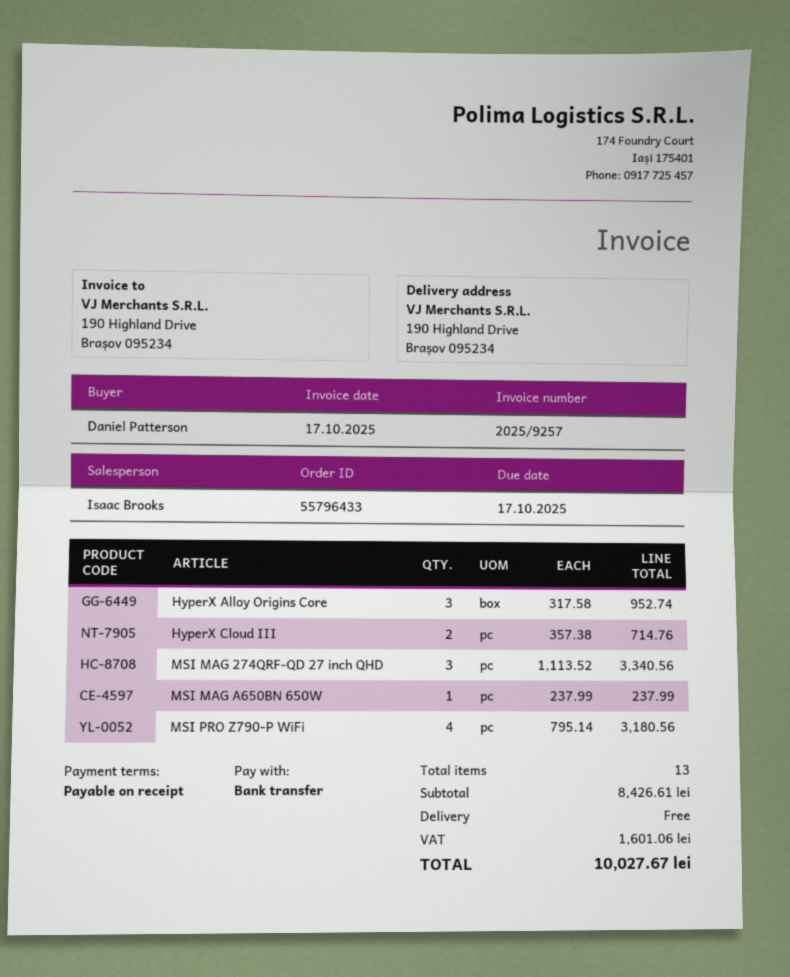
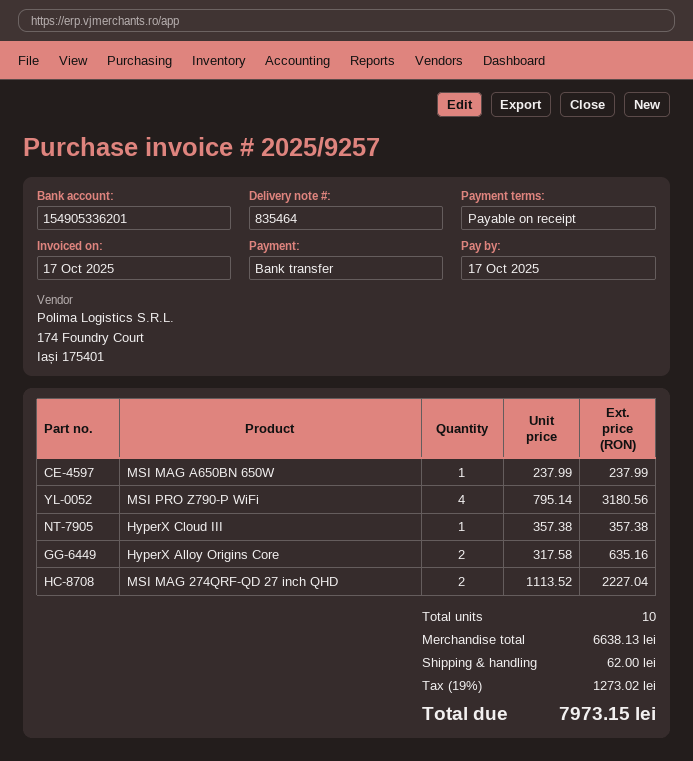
HyperX Alloy Origins Core: 3 x 317.58 = 952.74 -> 2 x 317.58 = 635.16
HyperX Cloud III: 2 x 357.38 = 714.76 -> 1 x 357.38 = 357.38
MSI MAG 274QRF-QD 27 inch QHD: 3 x 1113.52 = 3340.56 -> 2 x 1113.52 = 2227.04
total quantity: 13 -> 10
subtotal: 8426.61 -> 6638.13
shipping: 0.00 -> 62.00
tax: 1601.06 -> 1273.02
total: 10027.67 -> 7973.15

